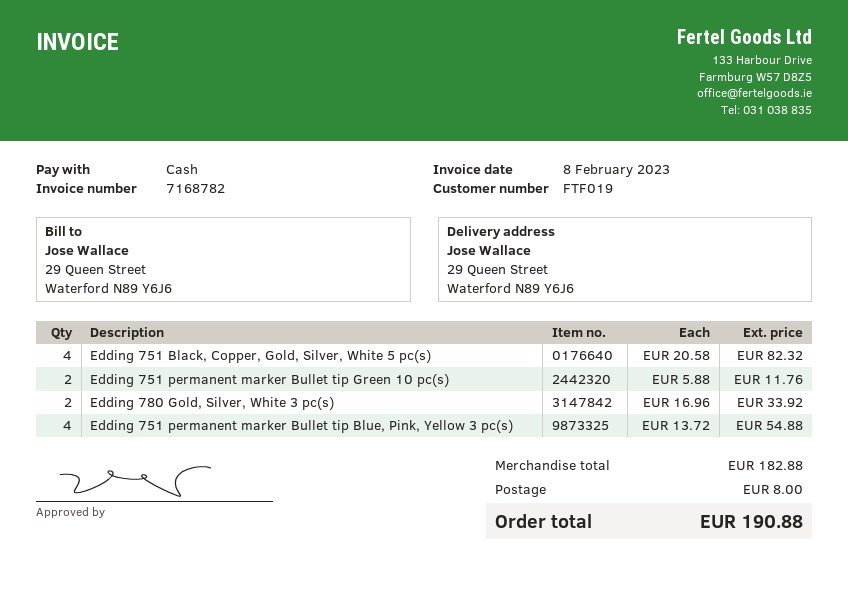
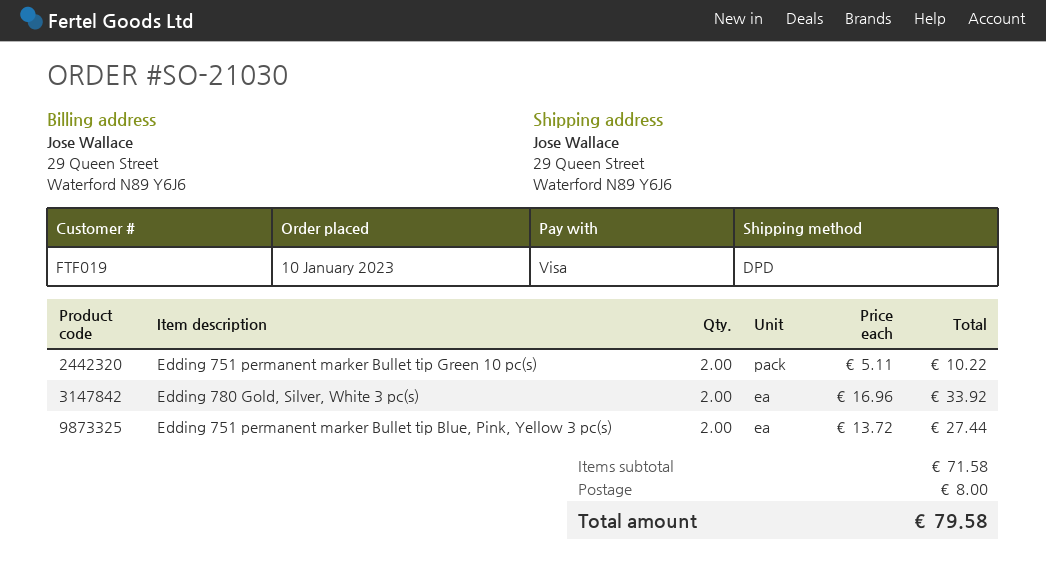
payment method: cash -> Visa
Edding 751 Black, Copper, Gold, Silver, White 5 pc(s): 4 x 20.58 = 82.32 -> none
Edding 751 permanent marker Bullet tip Green 10 pc(s): 2 x 5.88 = 11.76 -> 2 x 5.11 = 10.22
Edding 751 permanent marker Bullet tip Blue, Pink, Yellow 3 pc(s): 4 x 13.72 = 54.88 -> 2 x 13.72 = 27.44
subtotal: 182.88 -> 71.58
total: 190.88 -> 79.58

